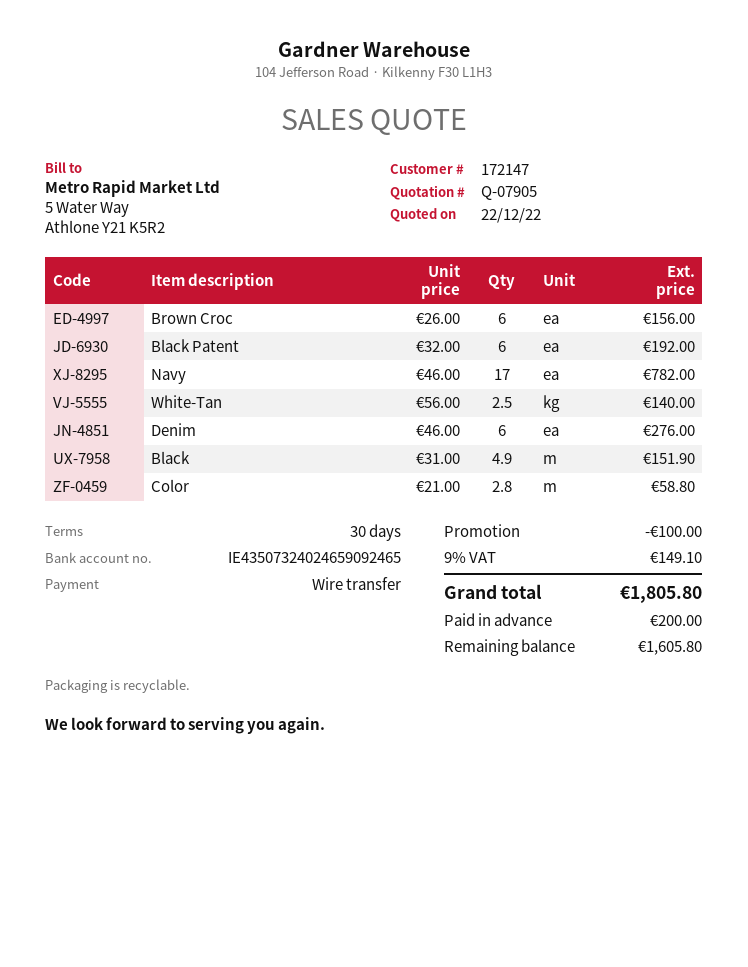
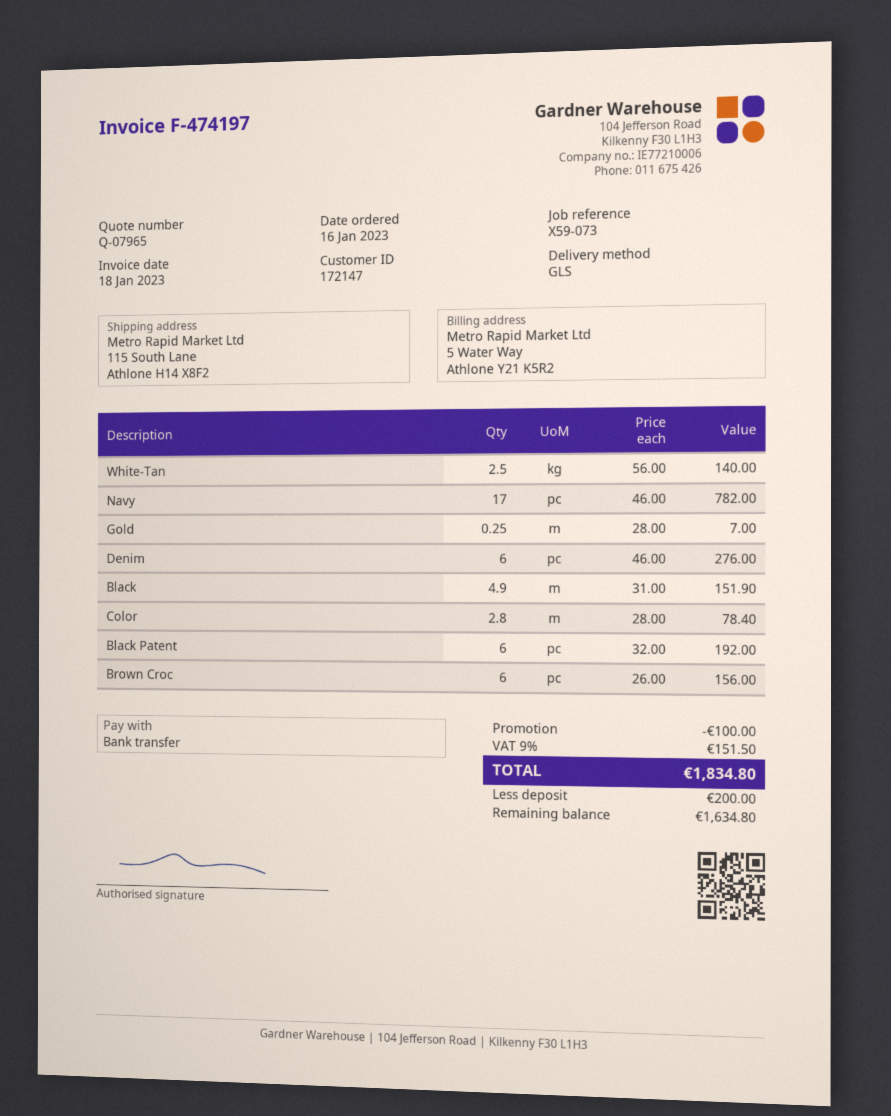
quote number: Q-07905 -> Q-07965
Color: 2.8 x 21.00 = 58.80 -> 2.8 x 28.00 = 78.40
Gold: none -> 0.25 x 28.00 = 7.00
tax: 9% = 149.10 -> 9% = 151.50
total: 1805.80 -> 1834.80
balance: 1605.80 -> 1634.80

